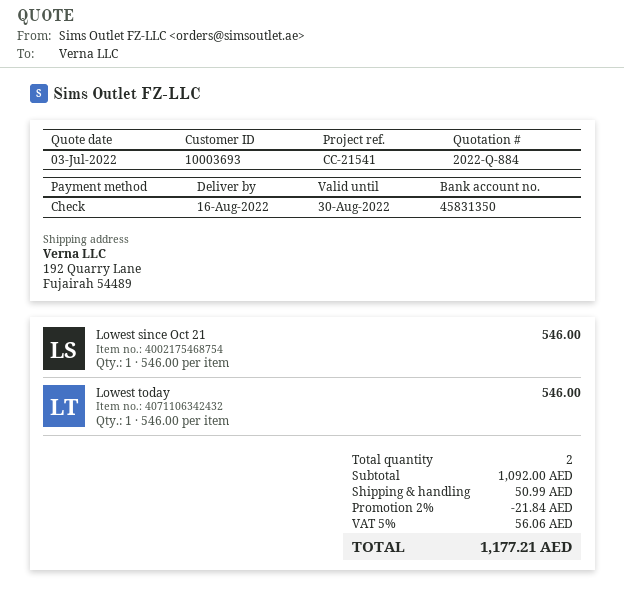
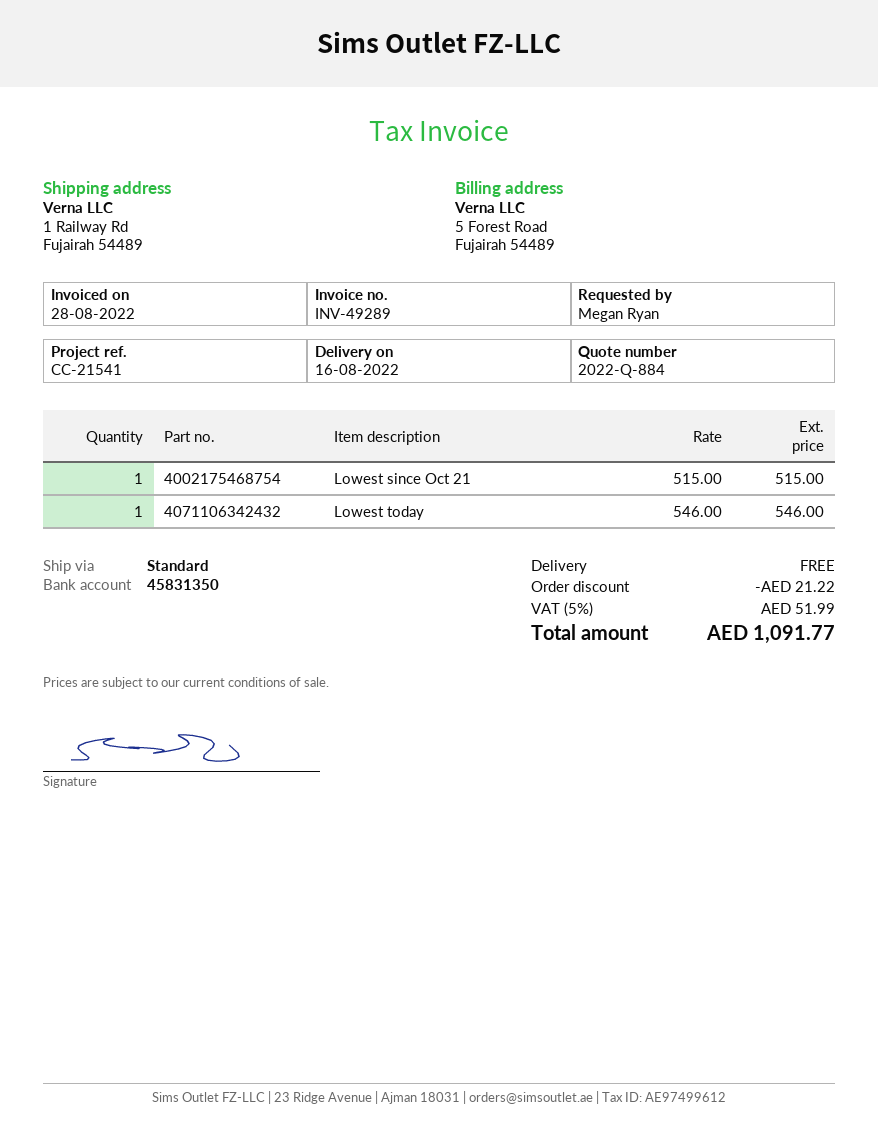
ship to: 192 Quarry Lane, Fujairah 54489 -> 1 Railway Rd, Fujairah 54489
Lowest since Oct 21: 1 x 546.00 = 546.00 -> 1 x 515.00 = 515.00
discount: 21.84 -> 21.22
shipping: 50.99 -> 0.00
tax: 5% = 56.06 -> 5% = 51.99
total: 1177.21 -> 1091.77

